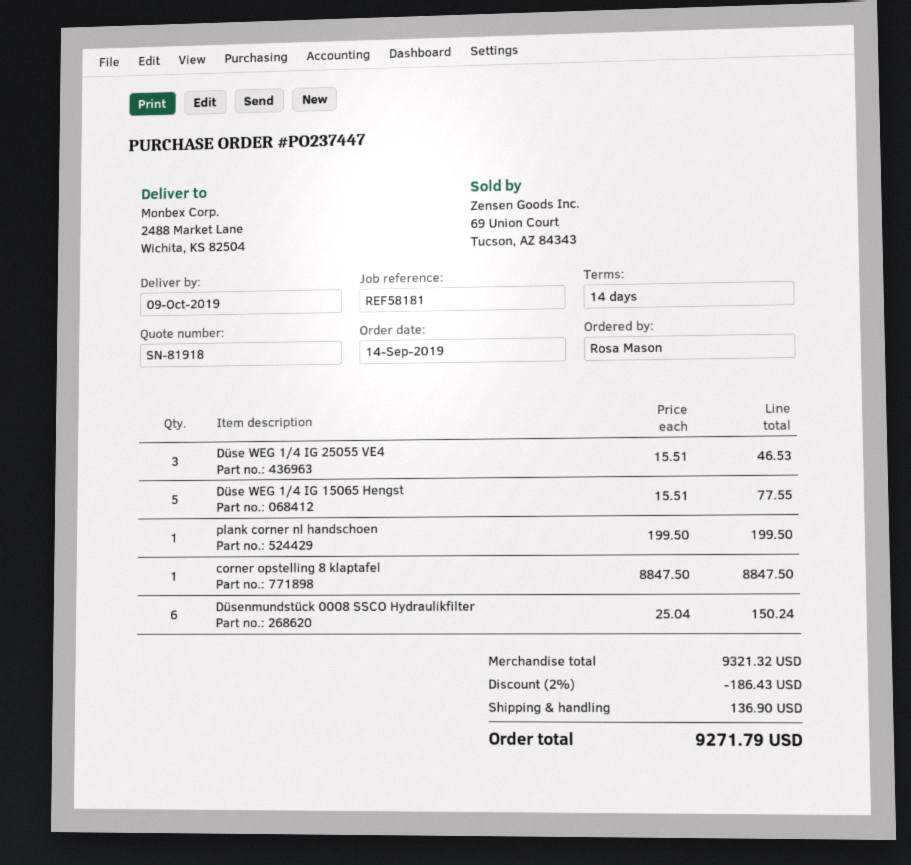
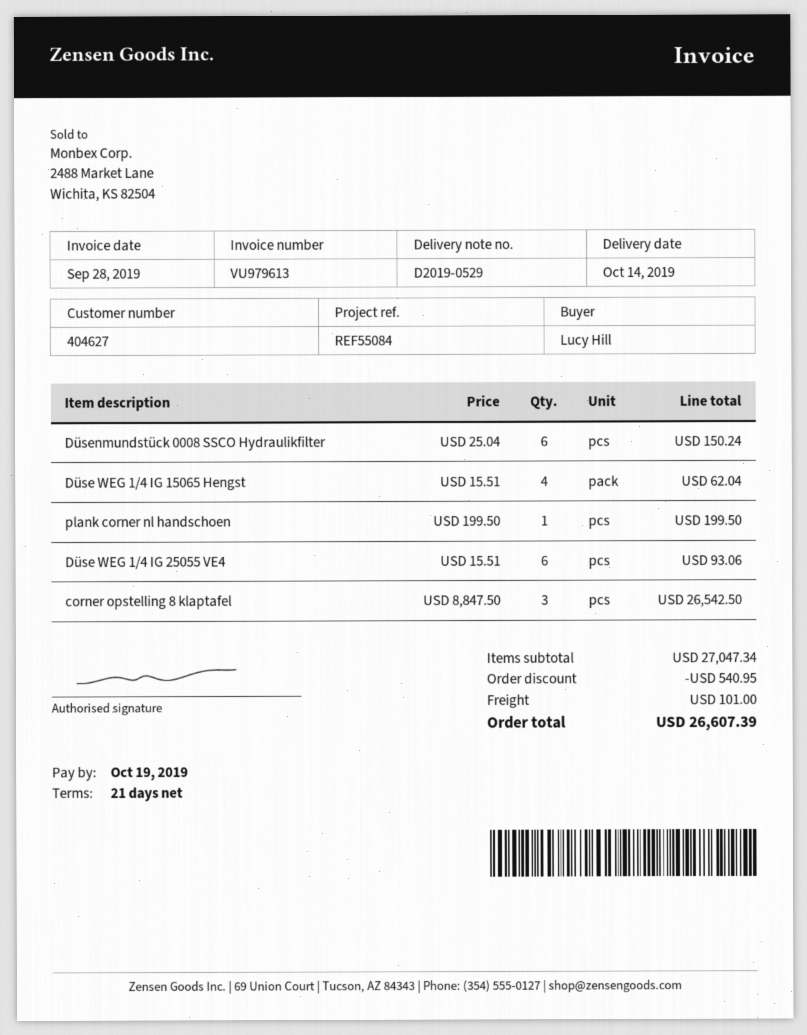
delivery date: 2019-10-09 -> 2019-10-14
payment terms: 14 days -> 21 days
reference: REF58181 -> REF55084
ordered by: Rosa Mason -> Lucy Hill
Düse WEG 1/4 IG 25055 VE4: 3 x 15.51 = 46.53 -> 6 x 15.51 = 93.06
Düse WEG 1/4 IG 15065 Hengst: 5 x 15.51 = 77.55 -> 4 x 15.51 = 62.04
corner opstelling 8 klaptafel: 1 x 8847.50 = 8847.50 -> 3 x 8847.50 = 26542.50
subtotal: 9321.32 -> 27047.34
discount: 186.43 -> 540.95
shipping: 136.90 -> 101.00
total: 9271.79 -> 26607.39

